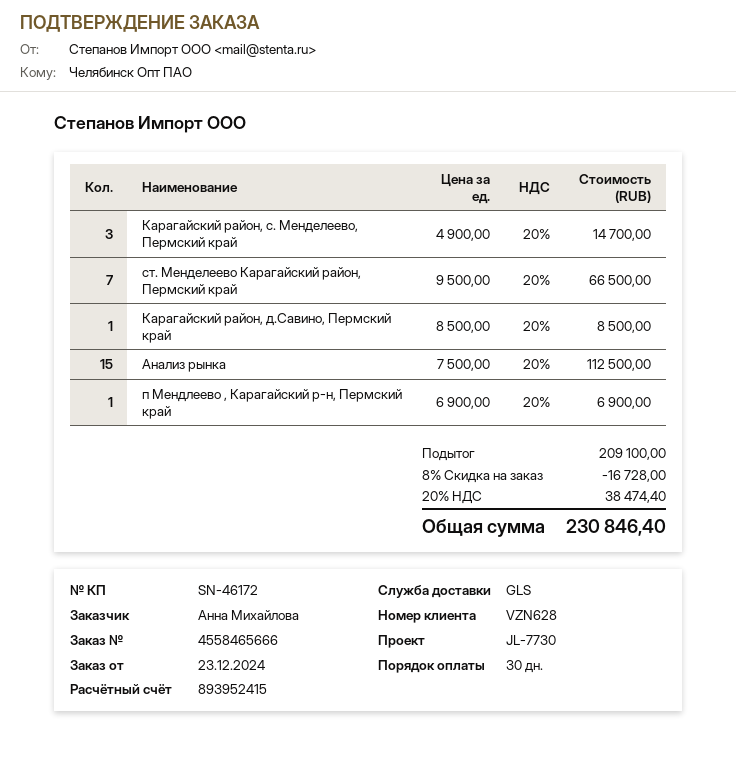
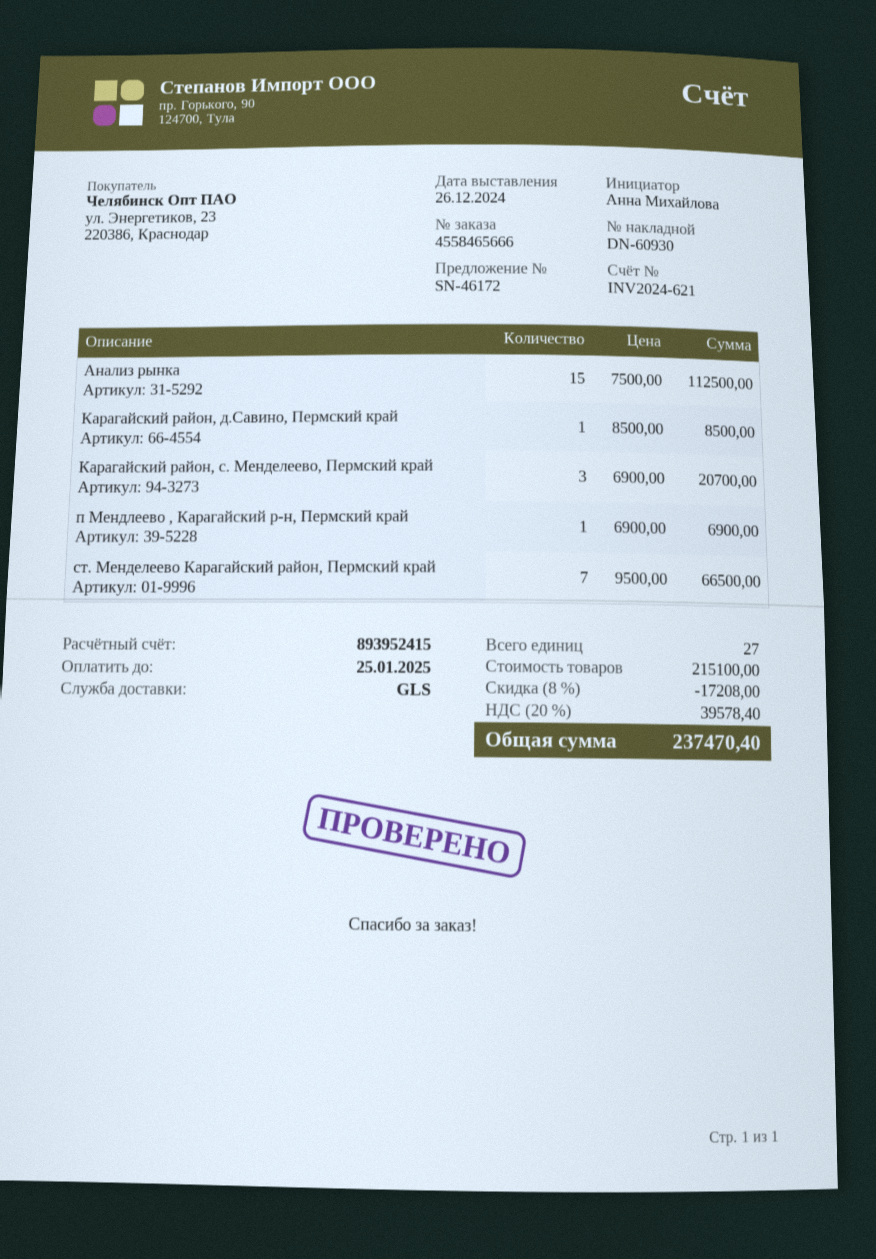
Карагайский район, с. Менделеево, Пермский край: 3 x 4900.00 = 14700.00 -> 3 x 6900.00 = 20700.00
subtotal: 209100.00 -> 215100.00
discount: 8% = 16728.00 -> 8% = 17208.00
tax: 20% = 38474.40 -> 20% = 39578.40
total: 230846.40 -> 237470.40

